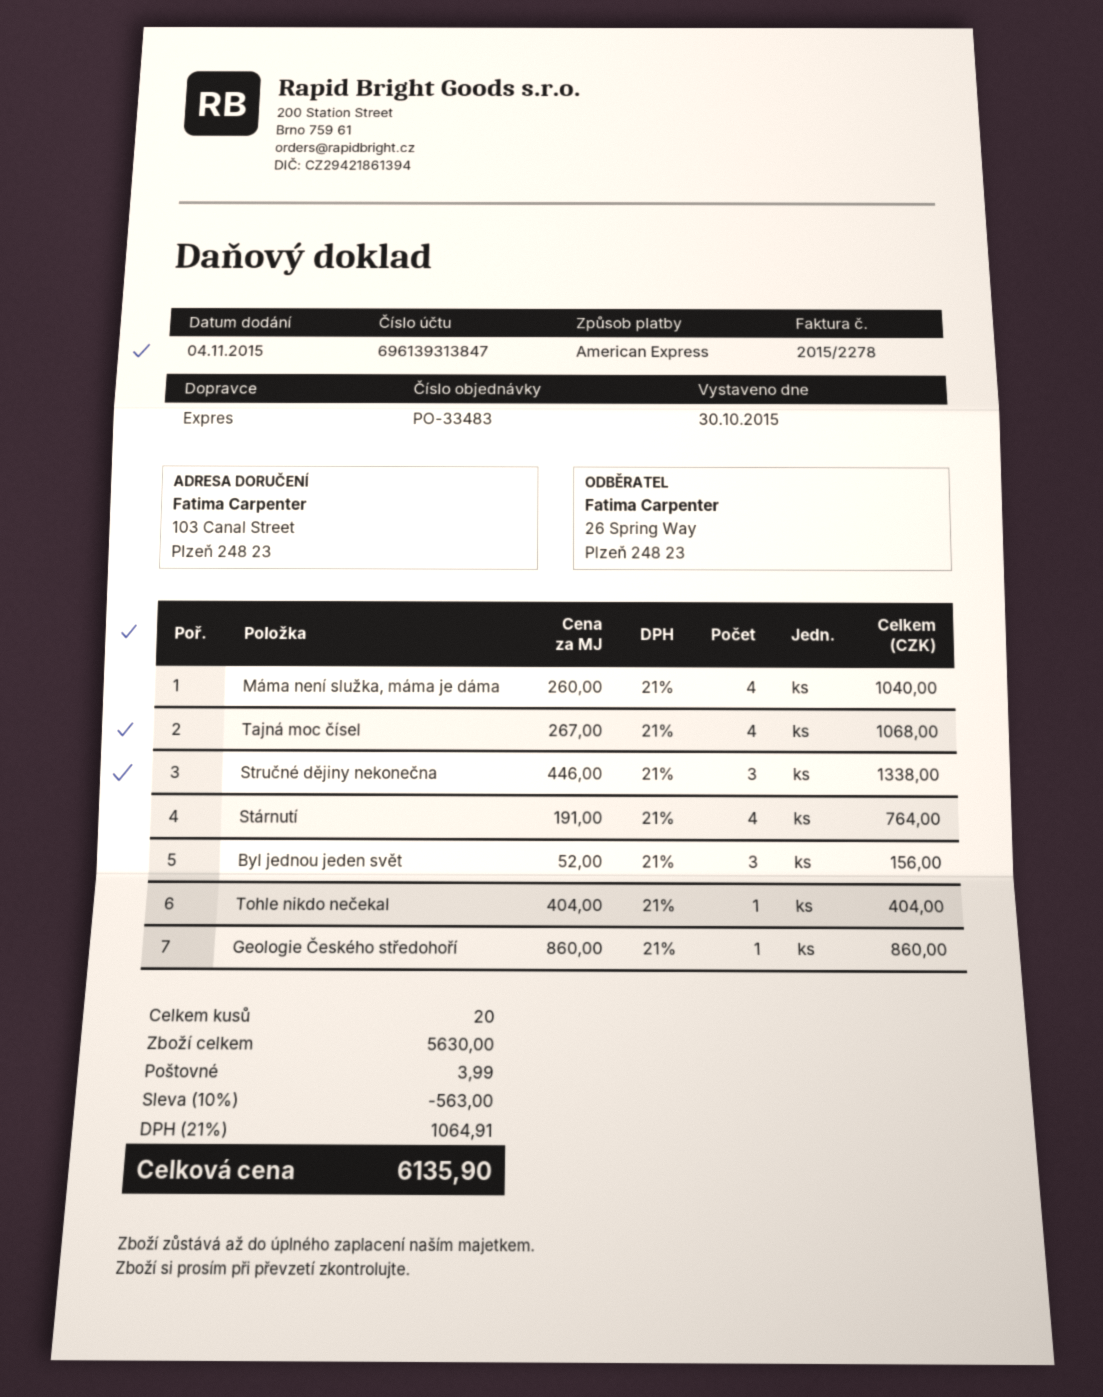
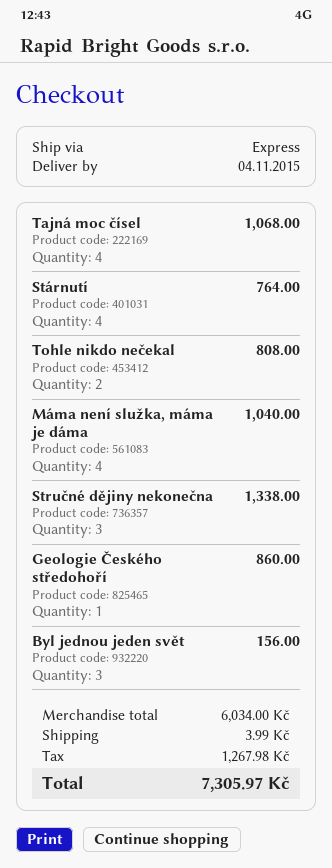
Tohle nikdo nečekal: 1 for 404.00 -> 2 for 808.00
subtotal: 5630.00 -> 6034.00
discount: 10% = 563.00 -> none
tax: 1064.91 -> 1267.98
total: 6135.90 -> 7305.97

